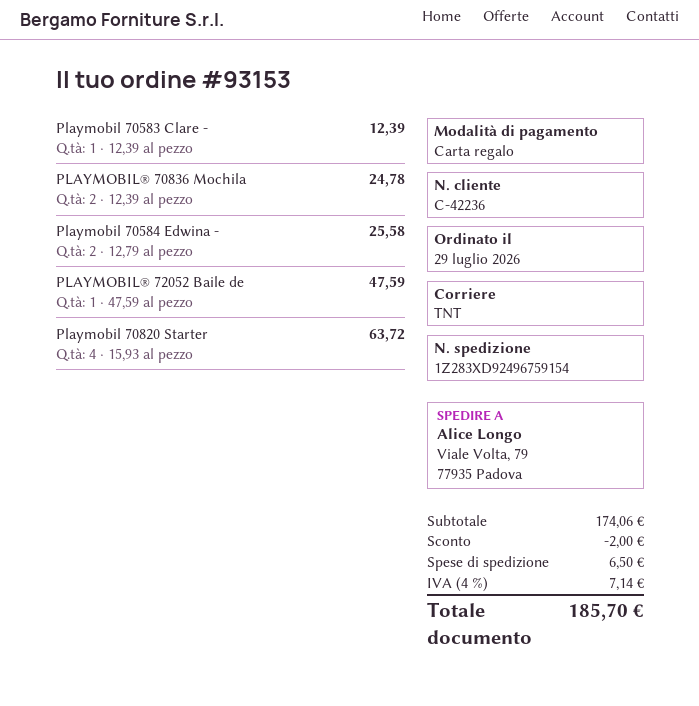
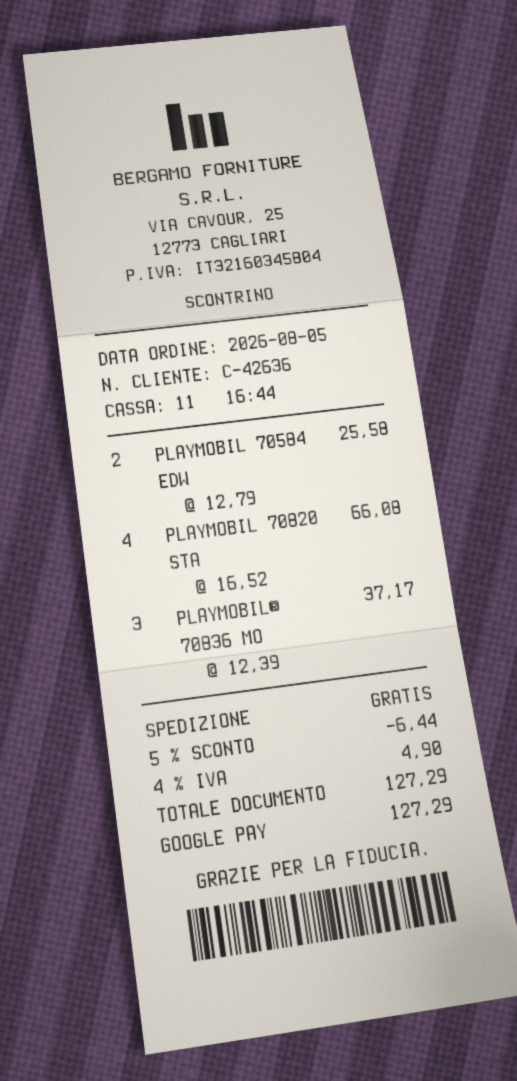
order date: 2026-07-29 -> 2026-08-05
customer number: C-42236 -> C-42636
payment method: gift card -> Google Pay
Playmobil 70583 Clare -: 1 x 12.39 = 12.39 -> none
PLAYMOBIL® 70836 Mochila: 2 x 12.39 = 24.78 -> 3 x 12.39 = 37.17
PLAYMOBIL® 72052 Baile de: 1 x 47.59 = 47.59 -> none
Playmobil 70820 Starter: 4 x 15.93 = 63.72 -> 4 x 16.52 = 66.08
discount: 2.00 -> 6.44
shipping: 6.50 -> 0.00
tax: 4% = 7.14 -> 4% = 4.90
total: 185.70 -> 127.29

